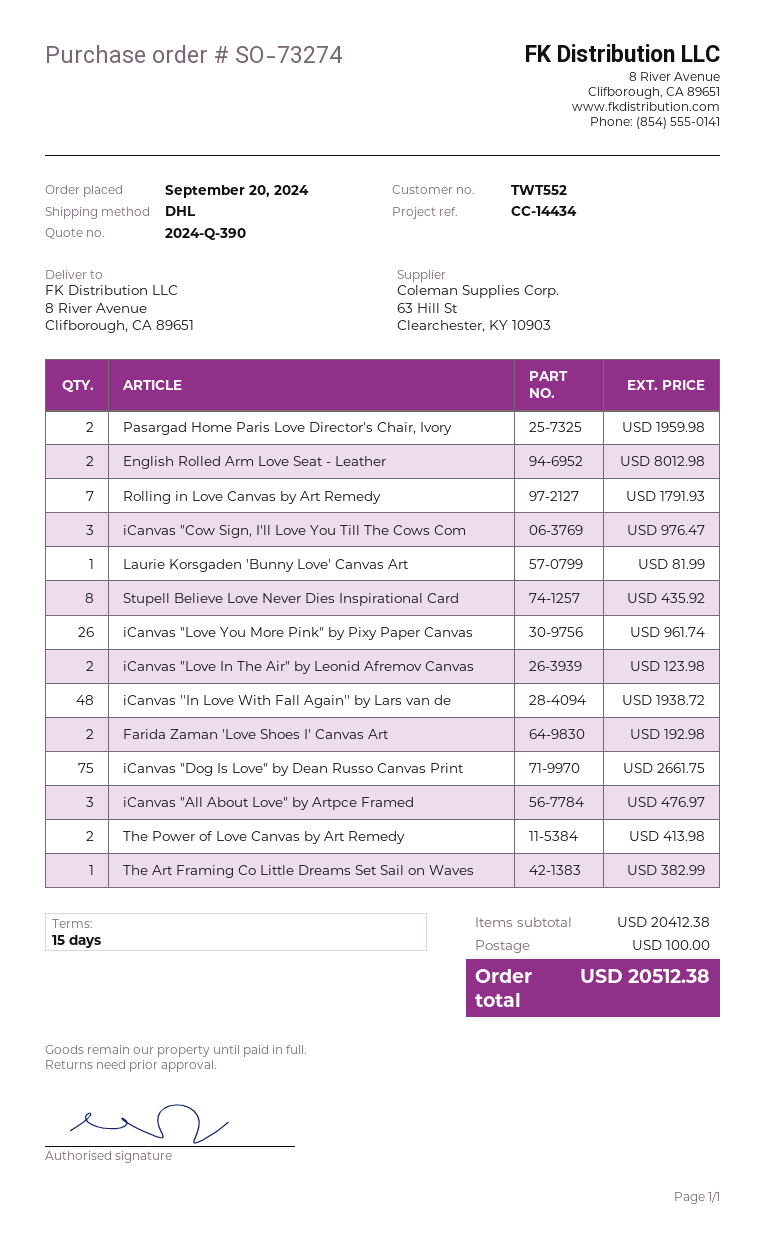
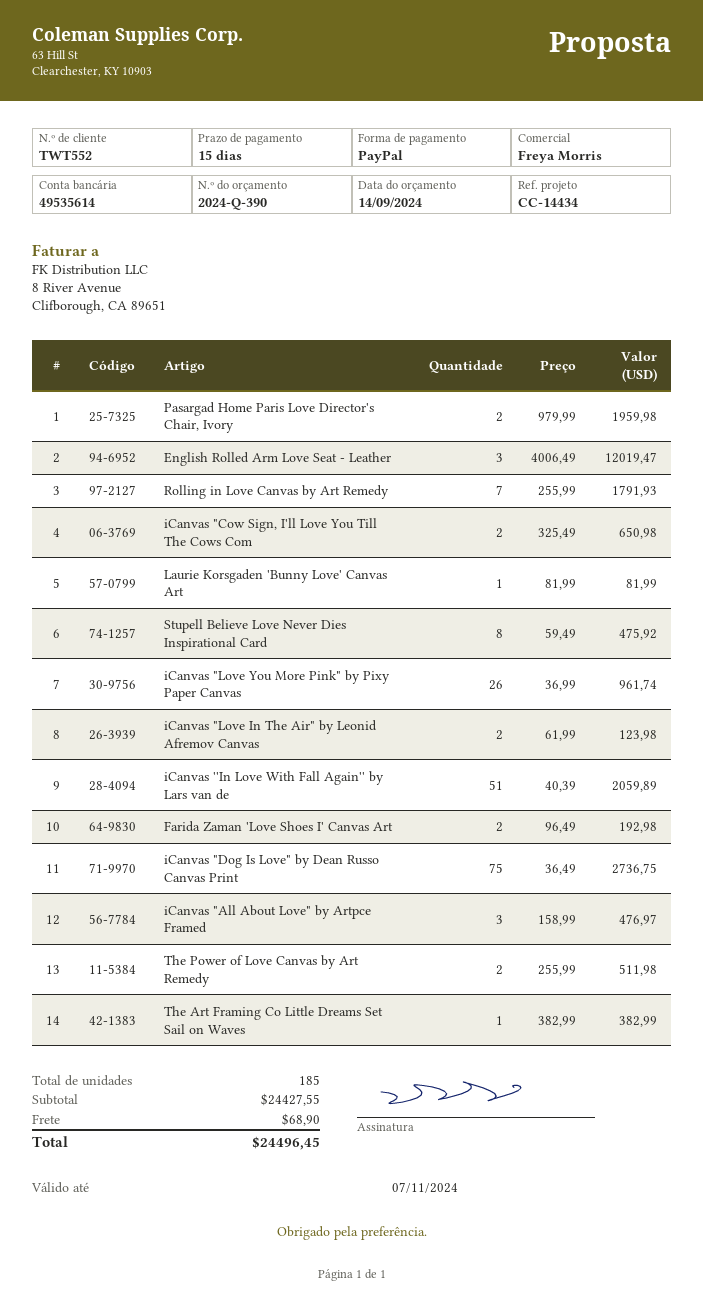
English Rolled Arm Love Seat - Leather: 2 for 8012.98 -> 3 for 12019.47
iCanvas "Cow Sign, I'll Love You Till The Cows Com: 3 for 976.47 -> 2 for 650.98
Stupell Believe Love Never Dies Inspirational Card: 8 for 435.92 -> 8 for 475.92
iCanvas ''In Love With Fall Again'' by Lars van de: 48 for 1938.72 -> 51 for 2059.89
iCanvas "Dog Is Love" by Dean Russo Canvas Print: 75 for 2661.75 -> 75 for 2736.75
The Power of Love Canvas by Art Remedy: 2 for 413.98 -> 2 for 511.98
subtotal: 20412.38 -> 24427.55
shipping: 100.00 -> 68.90
total: 20512.38 -> 24496.45

